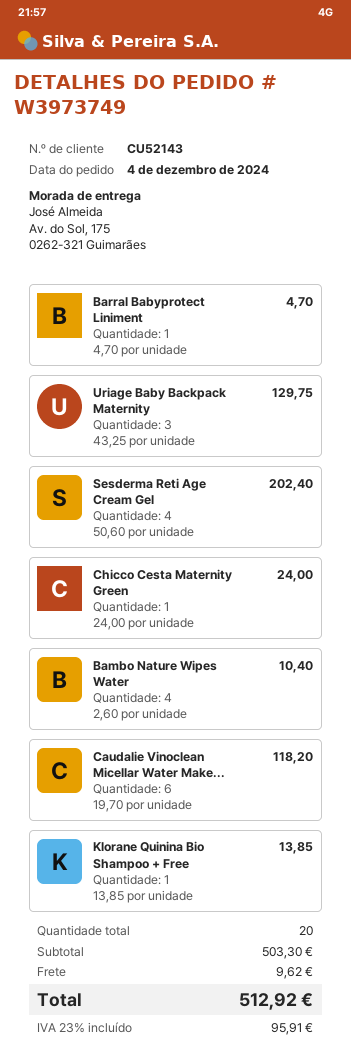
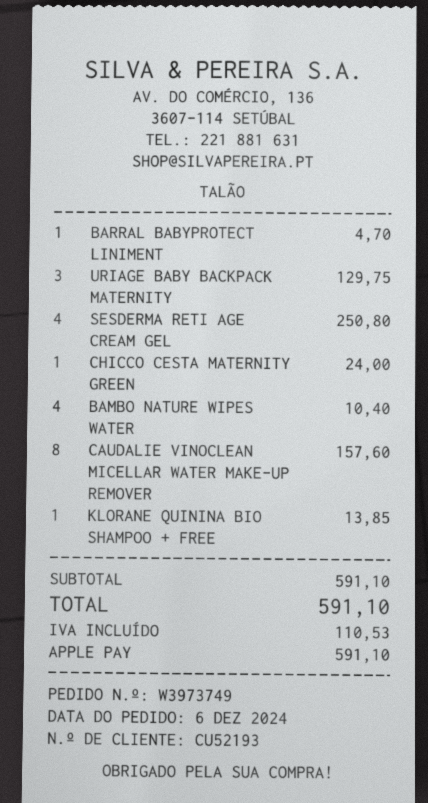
order date: 2024-12-04 -> 2024-12-06
customer number: CU52143 -> CU52193
Sesderma Reti Age Cream Gel: 4 for 202.40 -> 4 for 250.80
Caudalie Vinoclean Micellar Water Make...: 6 for 118.20 -> 8 for 157.60
subtotal: 503.30 -> 591.10
shipping: 9.62 -> none
tax: 95.91 -> 110.53
total: 512.92 -> 591.10

